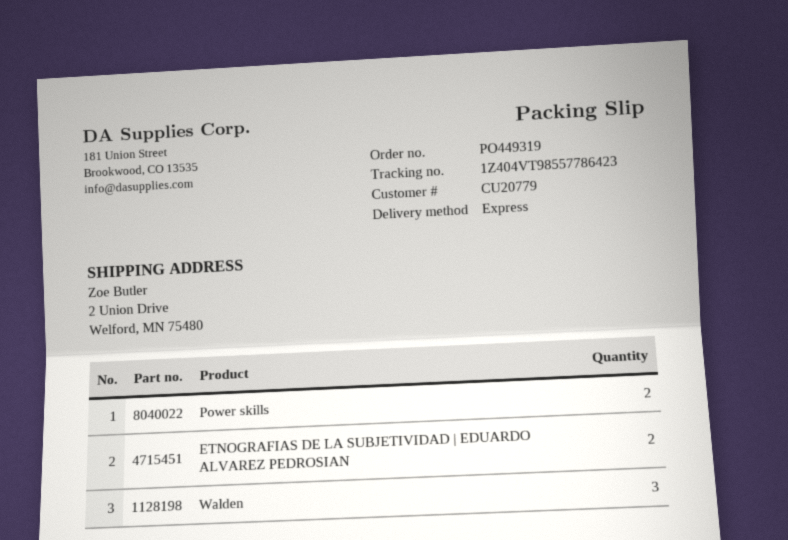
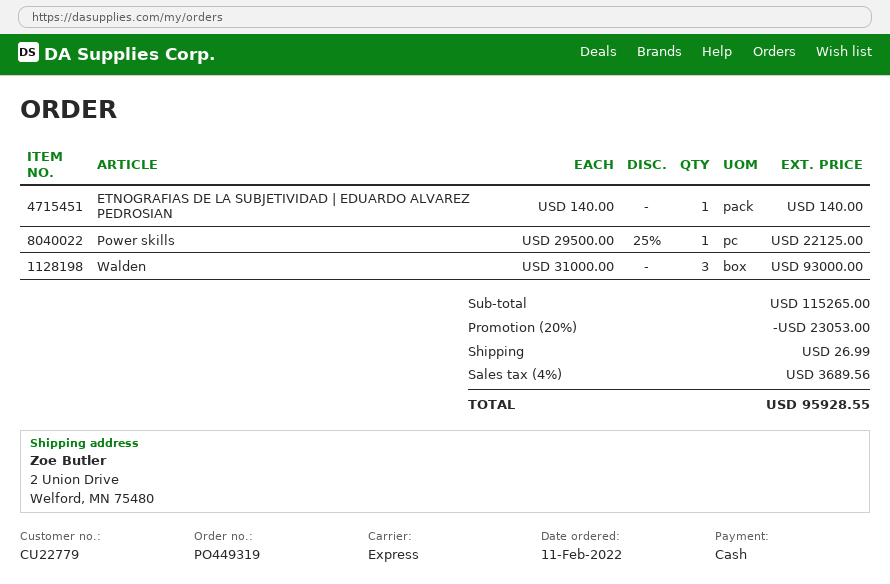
customer number: CU20779 -> CU22779
Power skills: 2 -> 1
ETNOGRAFIAS DE LA SUBJETIVIDAD | EDUARDO ALVAREZ PEDROSIAN: 2 -> 1

